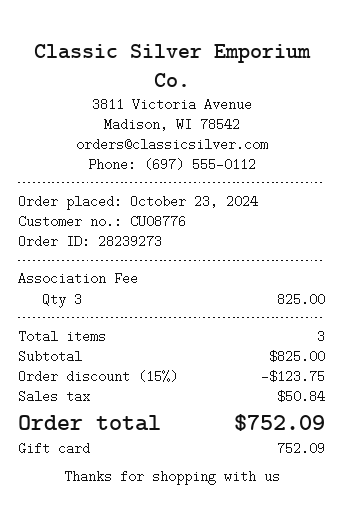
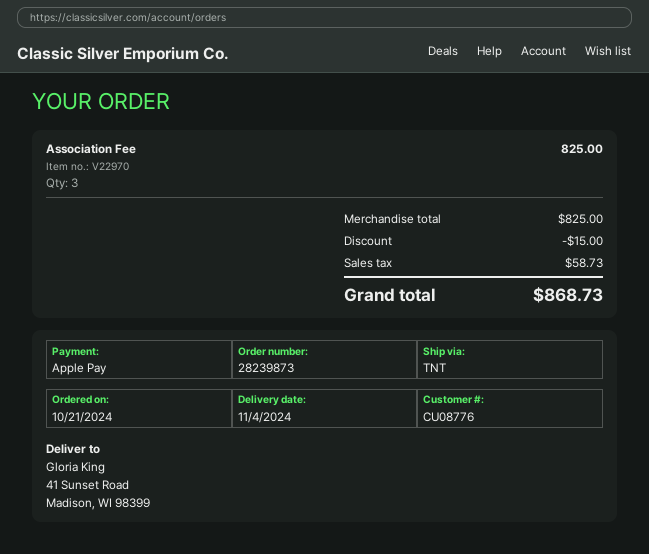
order number: 28239273 -> 28239873
order date: 2024-10-23 -> 2024-10-21
payment method: gift card -> Apple Pay
discount: 123.75 -> 15.00
tax: 50.84 -> 58.73
total: 752.09 -> 868.73

